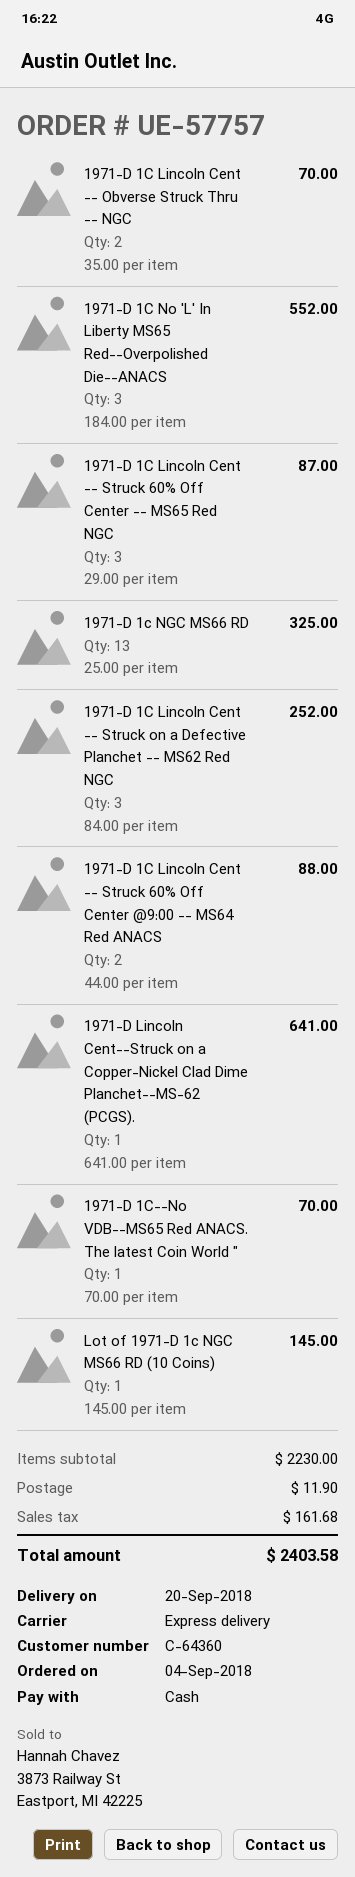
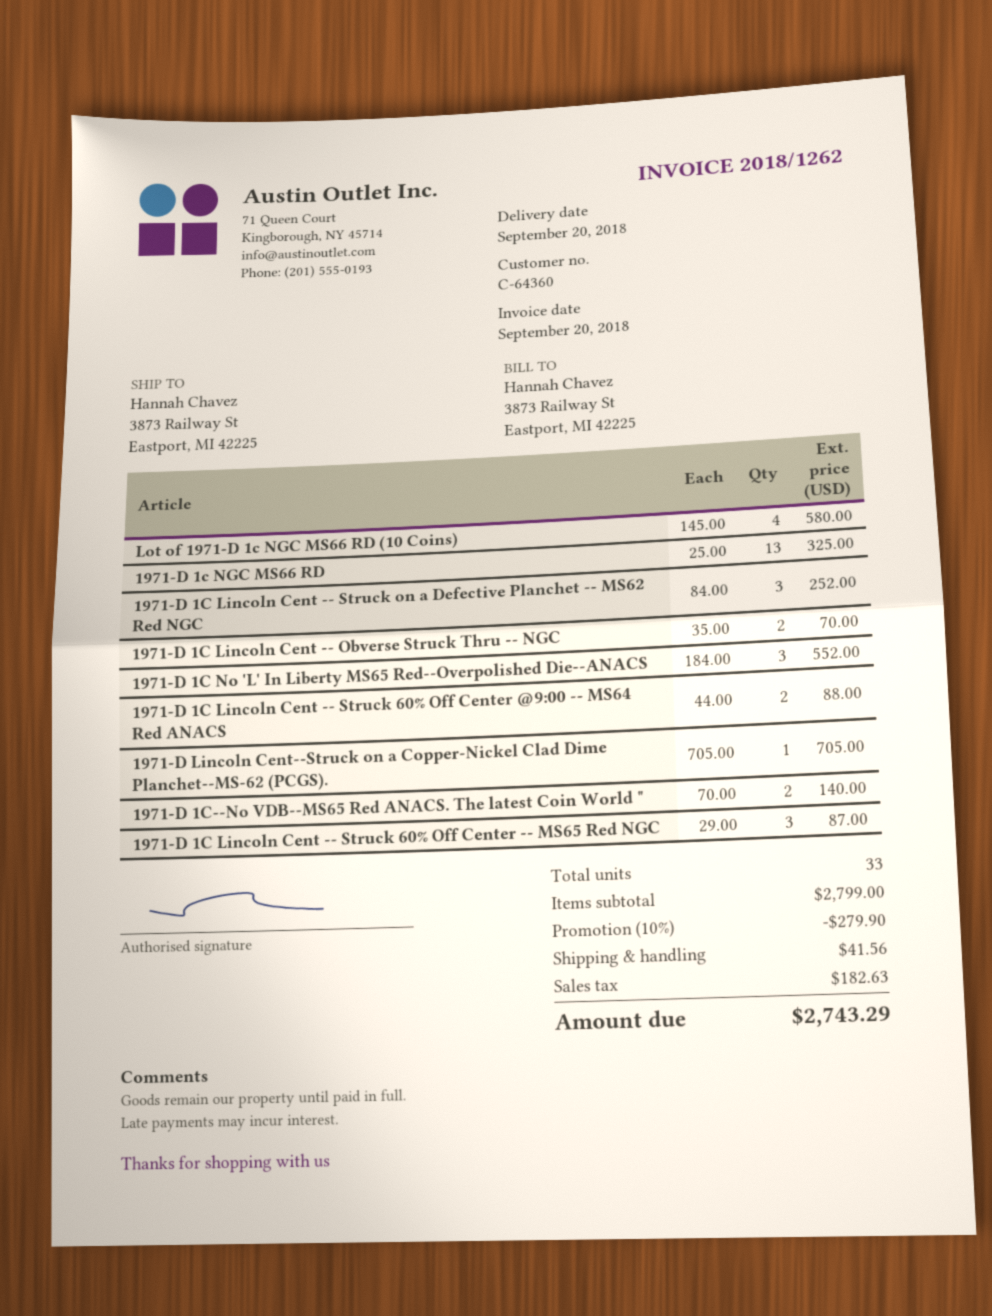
1971-D Lincoln Cent--Struck on a Copper-Nickel Clad Dime Planchet--MS-62 (PCGS).: 1 x 641.00 = 641.00 -> 1 x 705.00 = 705.00
1971-D 1C--No VDB--MS65 Red ANACS. The latest Coin World ": 1 x 70.00 = 70.00 -> 2 x 70.00 = 140.00
Lot of 1971-D 1c NGC MS66 RD (10 Coins): 1 x 145.00 = 145.00 -> 4 x 145.00 = 580.00
subtotal: 2230.00 -> 2799.00
discount: none -> 10% = 279.90
shipping: 11.90 -> 41.56
tax: 161.68 -> 182.63
total: 2403.58 -> 2743.29

